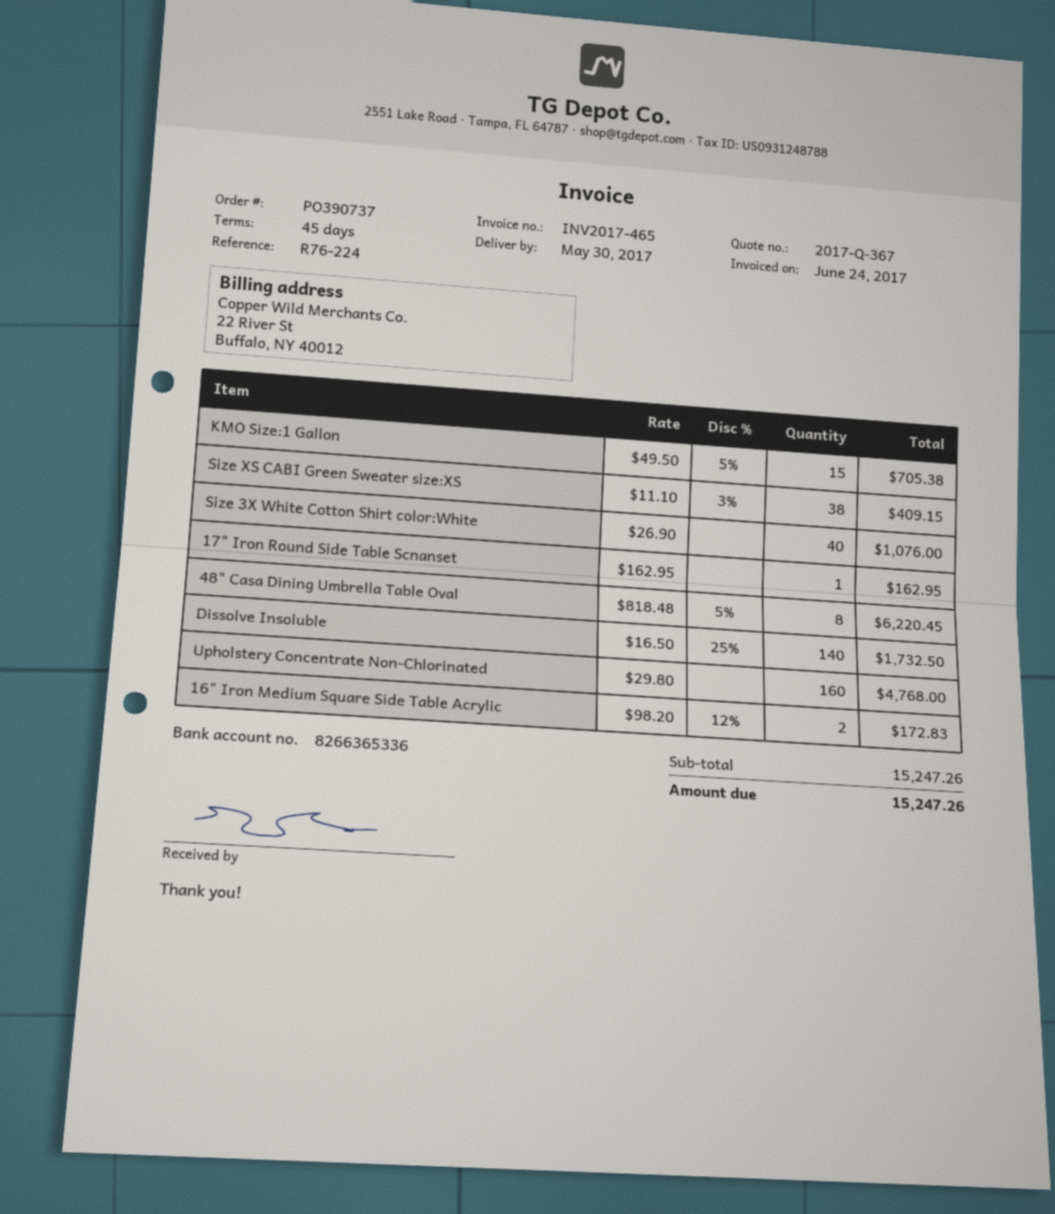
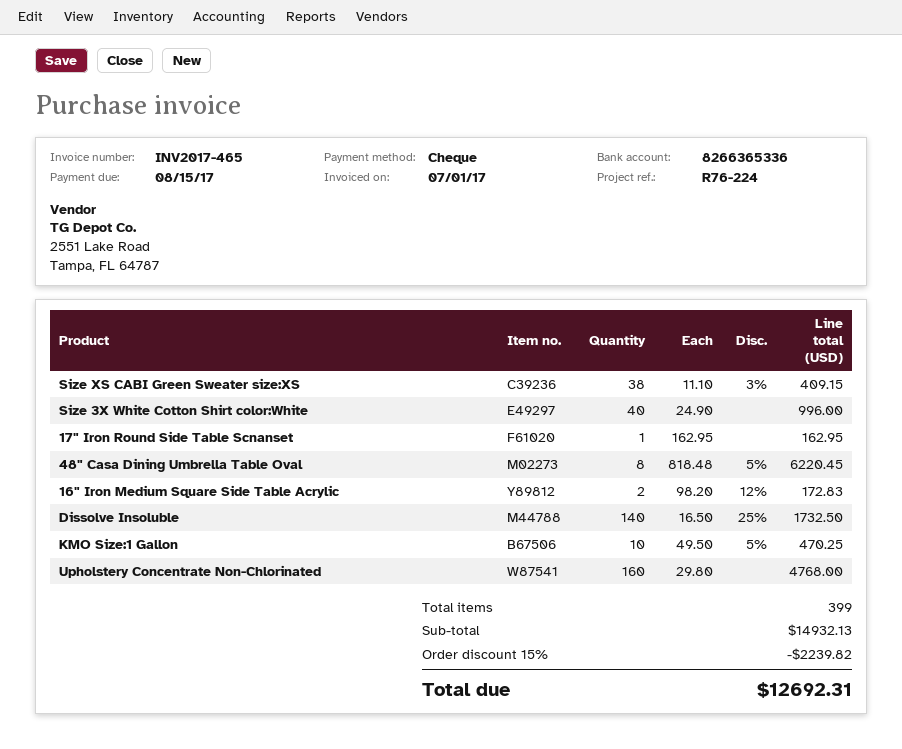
invoice date: 2017-06-24 -> 2017-07-01
KMO Size:1 Gallon: 15 x 49.50 - 5% = 705.38 -> 10 x 49.50 - 5% = 470.25
Size 3X White Cotton Shirt color:White: 40 x 26.90 = 1076.00 -> 40 x 24.90 = 996.00
subtotal: 15247.26 -> 14932.13
discount: none -> 15% = 2239.82
total: 15247.26 -> 12692.31

